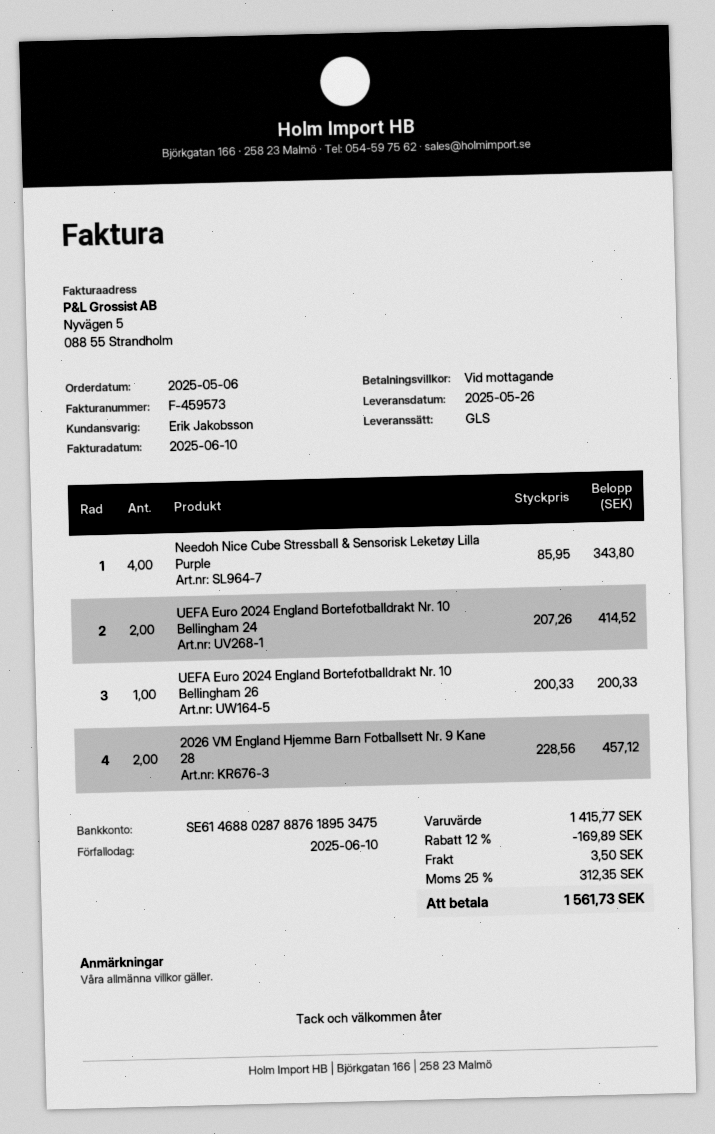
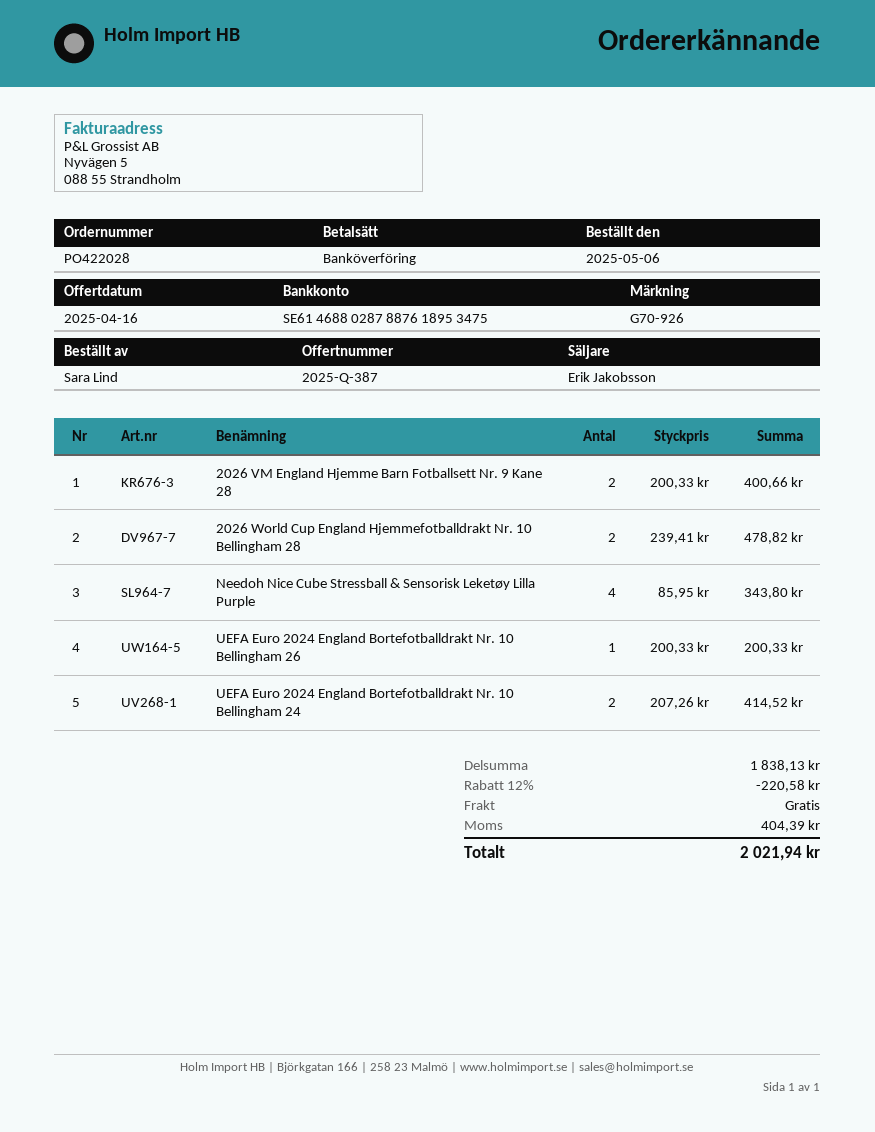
2026 VM England Hjemme Barn Fotballsett Nr. 9 Kane 28: 2 x 228.56 = 457.12 -> 2 x 200.33 = 400.66
2026 World Cup England Hjemmefotballdrakt Nr. 10 Bellingham 28: none -> 2 x 239.41 = 478.82
subtotal: 1415.77 -> 1838.13
discount: 12% = 169.89 -> 12% = 220.58
shipping: 3.50 -> 0.00
tax: 312.35 -> 404.39
total: 1561.73 -> 2021.94

